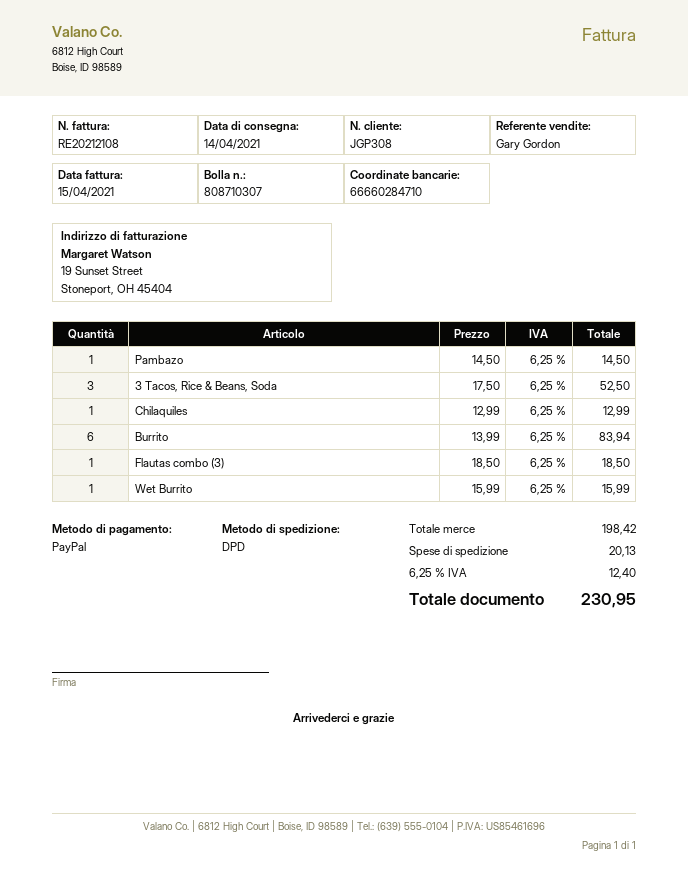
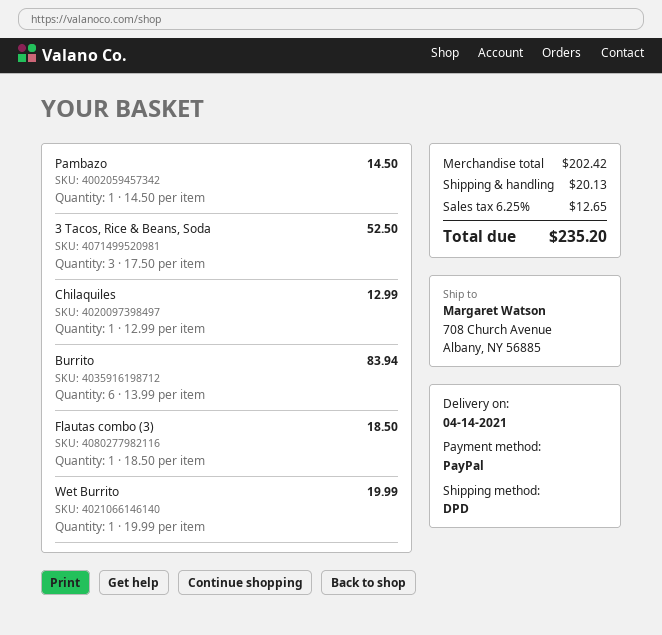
Wet Burrito: 1 x 15.99 = 15.99 -> 1 x 19.99 = 19.99
subtotal: 198.42 -> 202.42
tax: 6.25% = 12.40 -> 6.25% = 12.65
total: 230.95 -> 235.20

